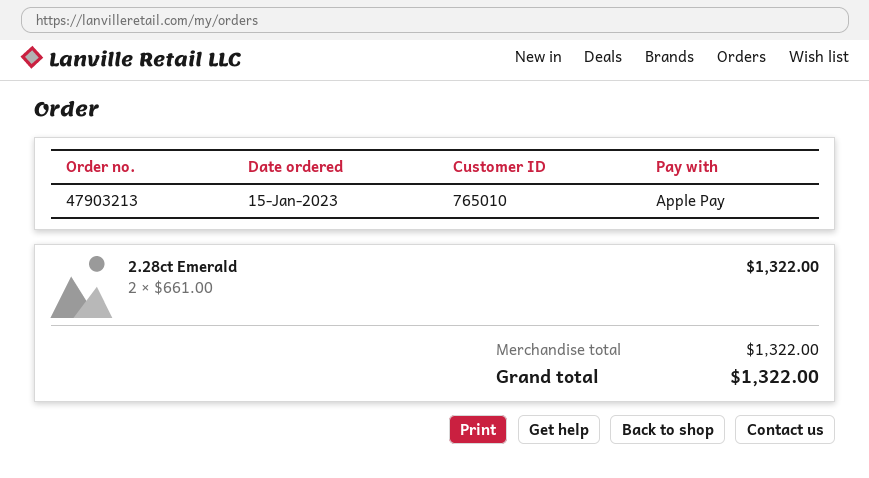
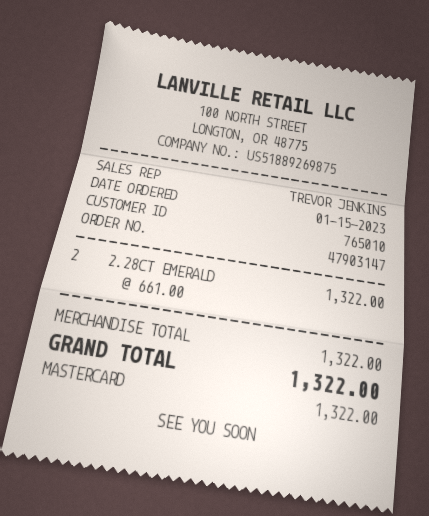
order number: 47903213 -> 47903147
payment method: Apple Pay -> Mastercard

